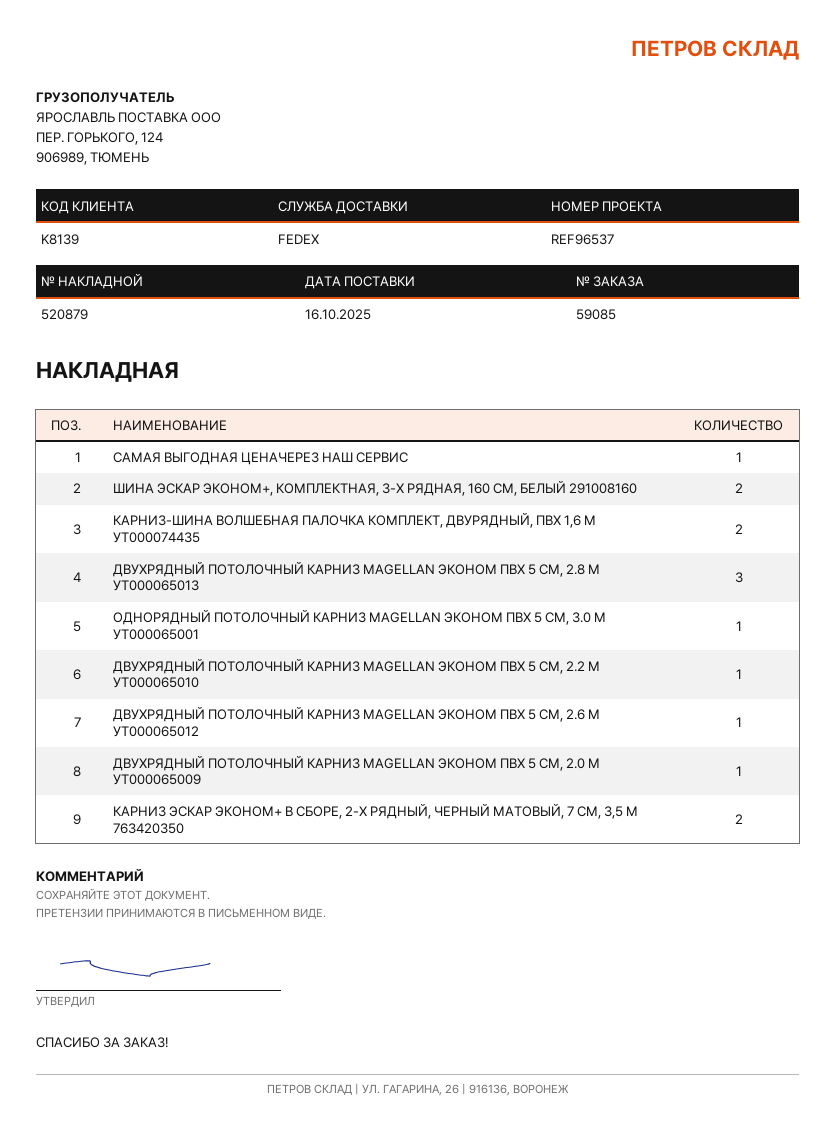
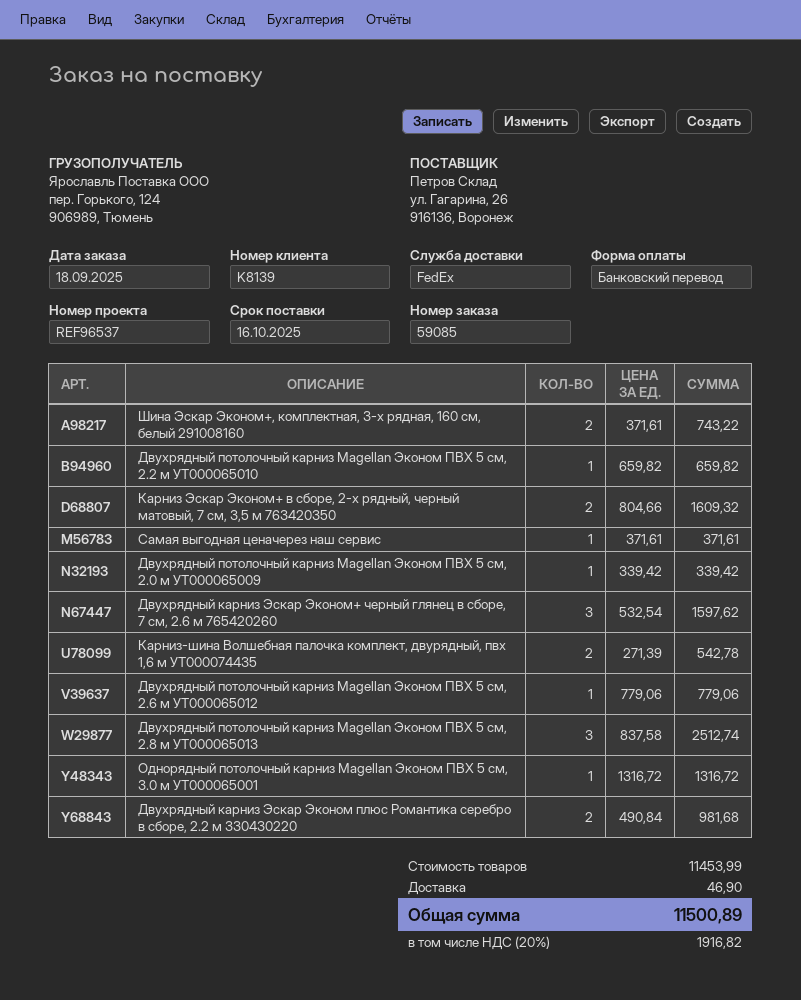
Двухрядный карниз Эскар Эконом+ черный глянец в сборе, 7 см, 2.6 м 765420260: none -> 3
Двухрядный карниз Эскар Эконом плюс Романтика серебро в сборе, 2.2 м 330430220: none -> 2

